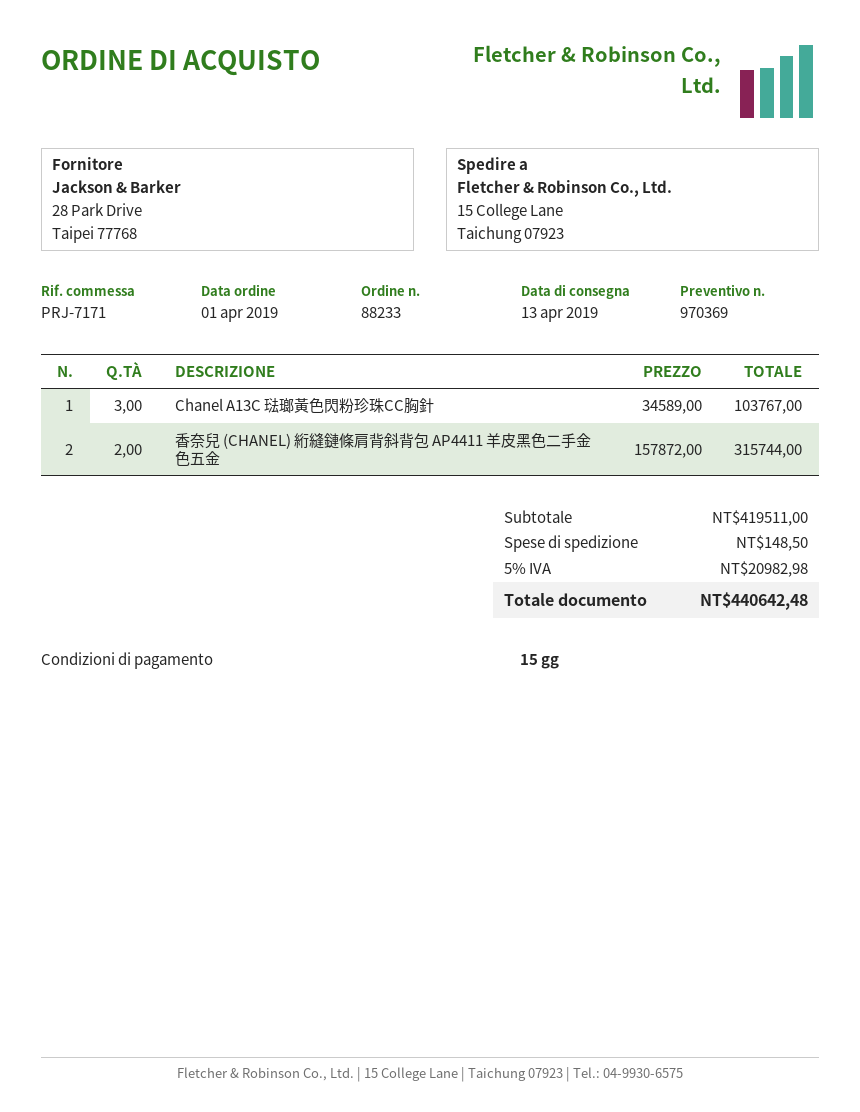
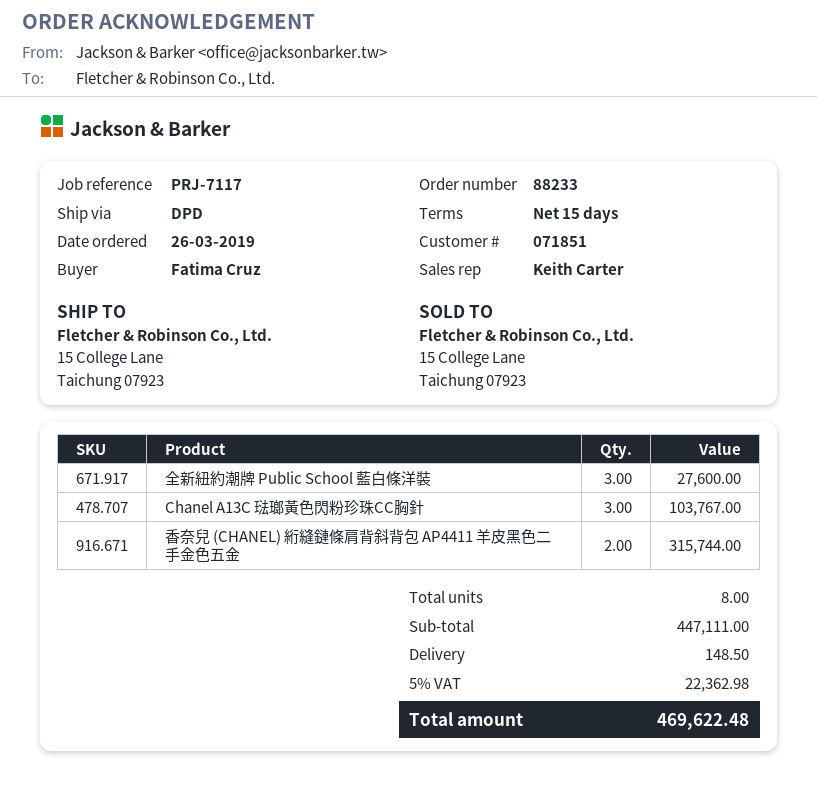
order date: 2019-04-01 -> 2019-03-26
reference: PRJ-7171 -> PRJ-7117
全新紐約潮牌 Public School 藍白條洋裝: none -> 3 for 27600.00
subtotal: 419511.00 -> 447111.00
tax: 5% = 20982.98 -> 5% = 22362.98
total: 440642.48 -> 469622.48

